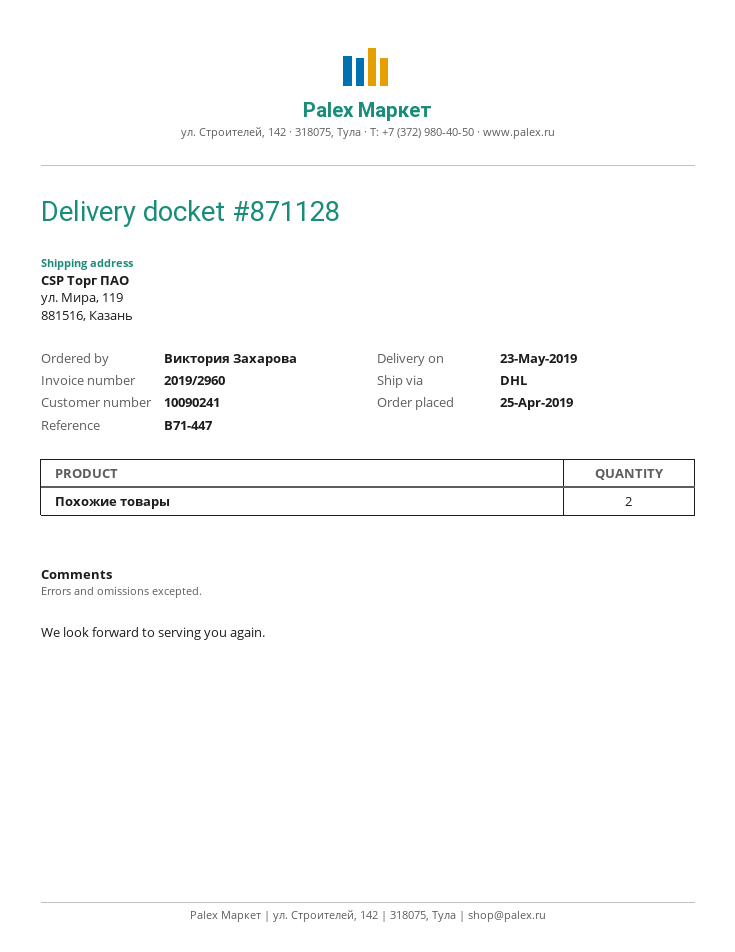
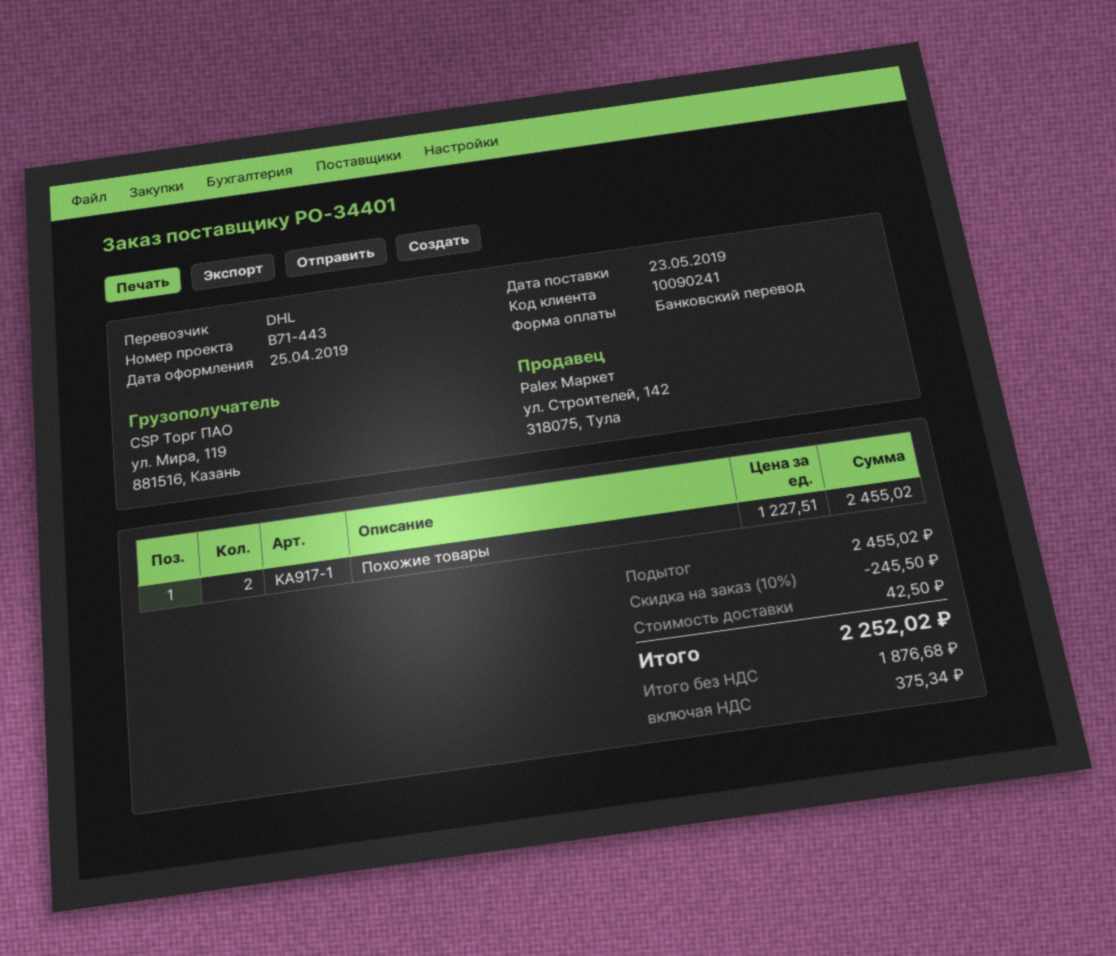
reference: B71-447 -> B71-443

